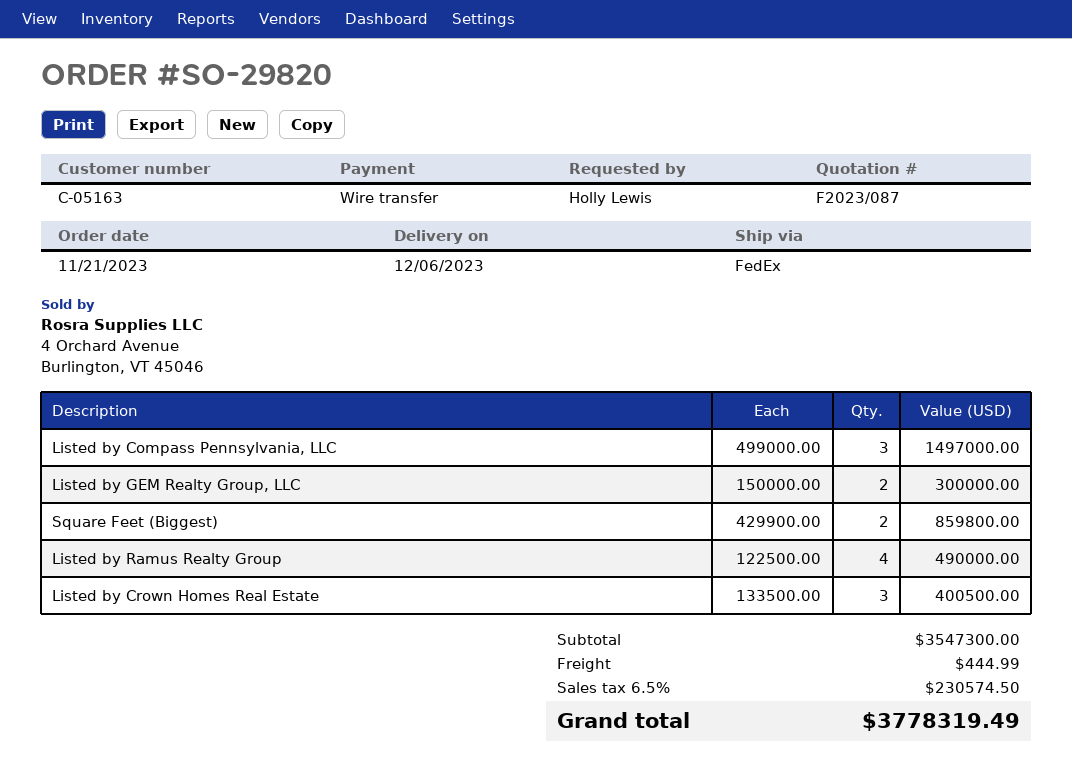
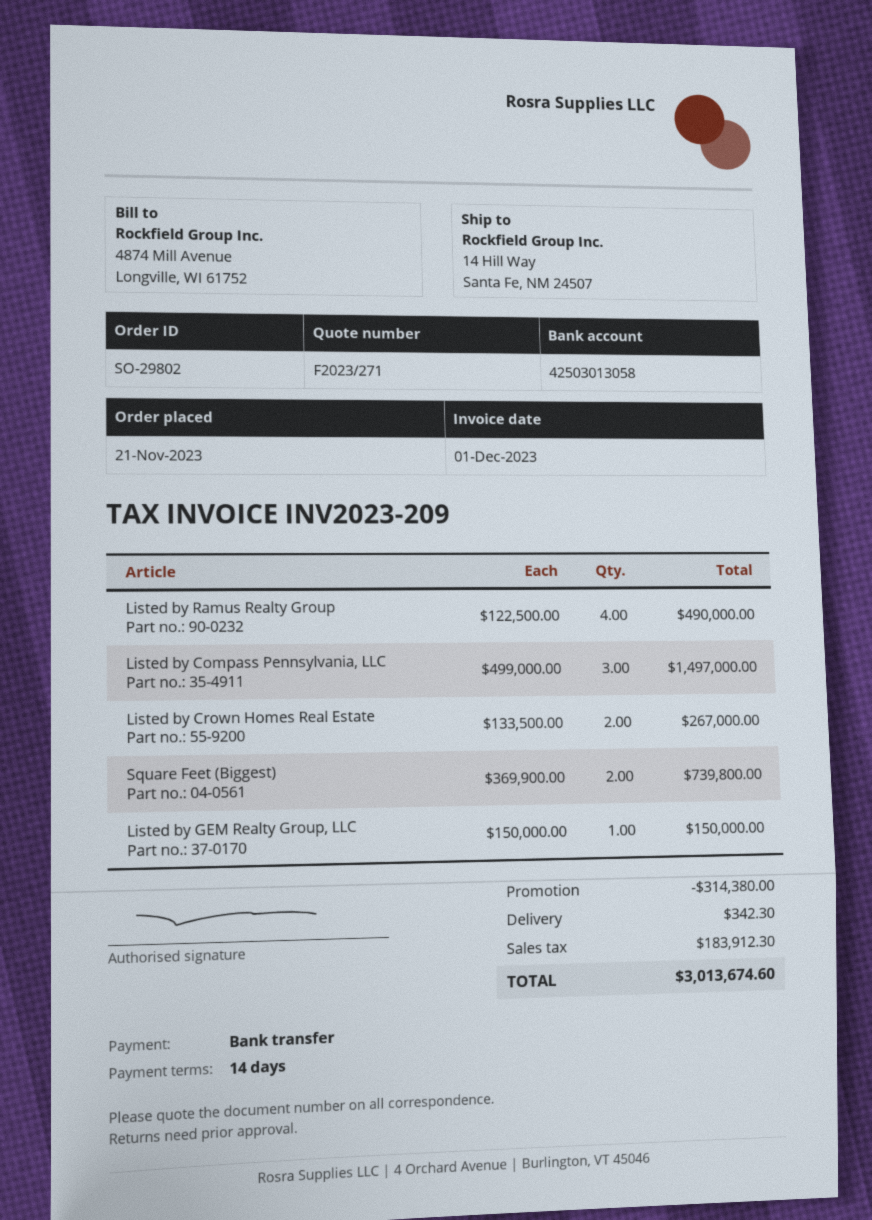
quote number: F2023/087 -> F2023/271
order number: SO-29820 -> SO-29802
Listed by GEM Realty Group, LLC: 2 x 150000.00 = 300000.00 -> 1 x 150000.00 = 150000.00
Square Feet (Biggest): 2 x 429900.00 = 859800.00 -> 2 x 369900.00 = 739800.00
Listed by Crown Homes Real Estate: 3 x 133500.00 = 400500.00 -> 2 x 133500.00 = 267000.00
discount: none -> 314380.00
shipping: 444.99 -> 342.30
tax: 230574.50 -> 183912.30
total: 3778319.49 -> 3013674.60

